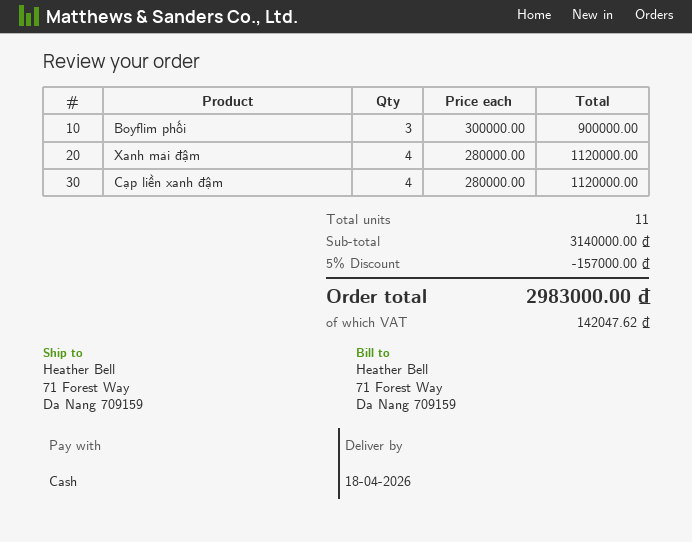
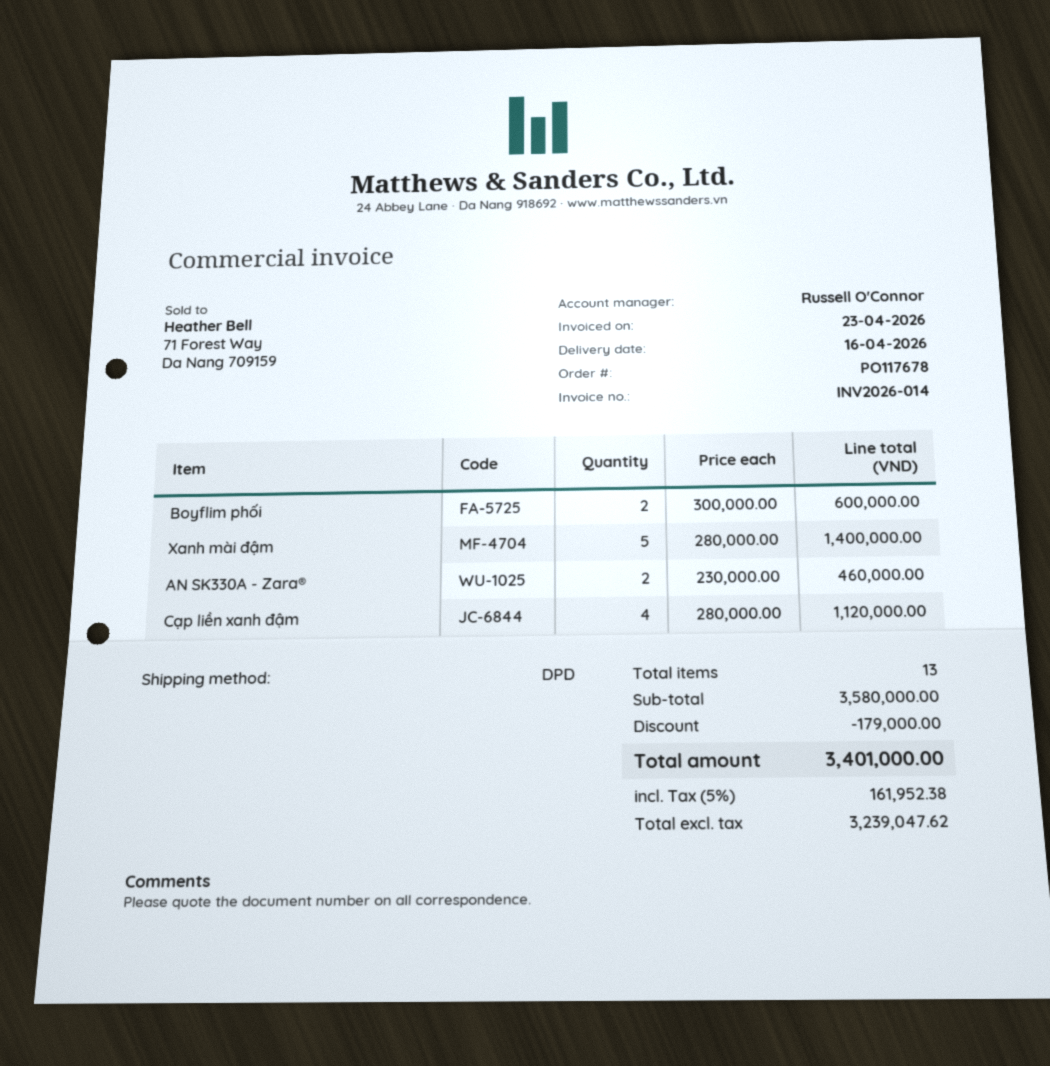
delivery date: 2026-04-18 -> 2026-04-16
Boyflim phối: 3 x 300000.00 = 900000.00 -> 2 x 300000.00 = 600000.00
Xanh mài đậm: 4 x 280000.00 = 1120000.00 -> 5 x 280000.00 = 1400000.00
AN SK330A - Zara®: none -> 2 x 230000.00 = 460000.00
total quantity: 11 -> 13
subtotal: 3140000.00 -> 3580000.00
discount: 157000.00 -> 179000.00
tax: 142047.62 -> 161952.38
total: 2983000.00 -> 3401000.00

